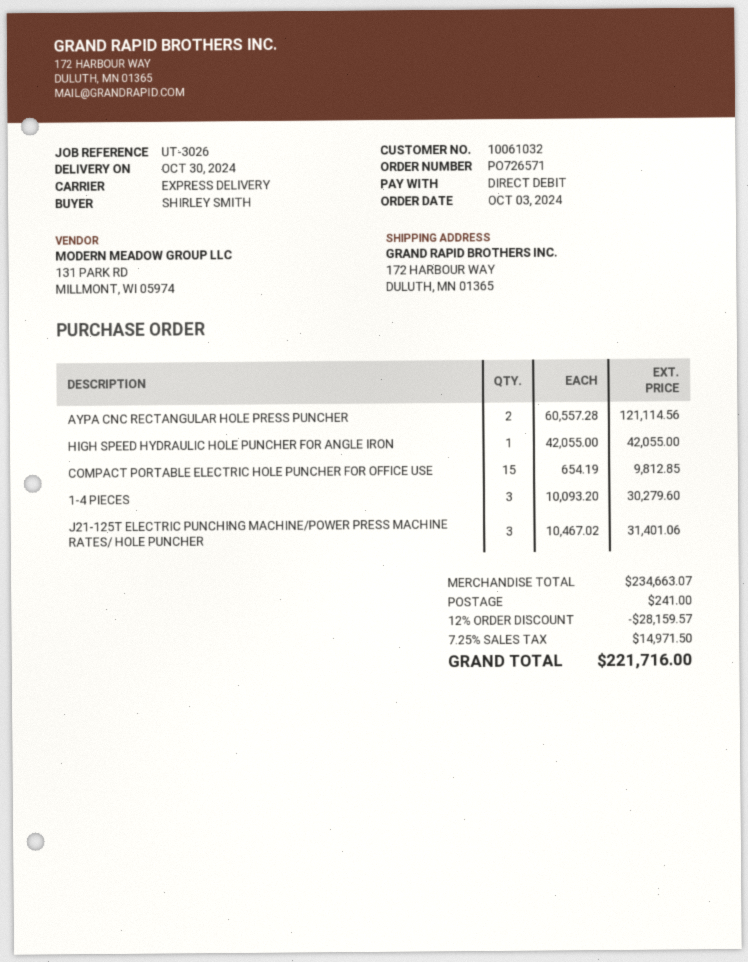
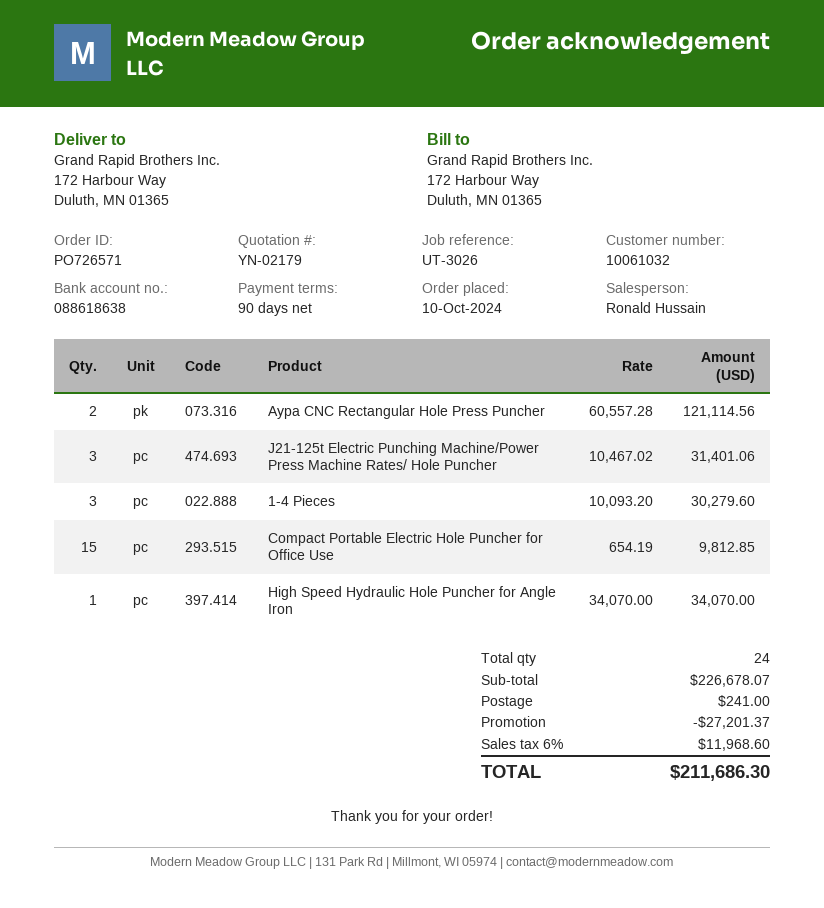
order date: 2024-10-03 -> 2024-10-10
HIGH SPEED HYDRAULIC HOLE PUNCHER FOR ANGLE IRON: 1 x 42055.00 = 42055.00 -> 1 x 34070.00 = 34070.00
subtotal: 234663.07 -> 226678.07
discount: 28159.57 -> 27201.37
tax: 7.25% = 14971.50 -> 6% = 11968.60
total: 221716.00 -> 211686.30

